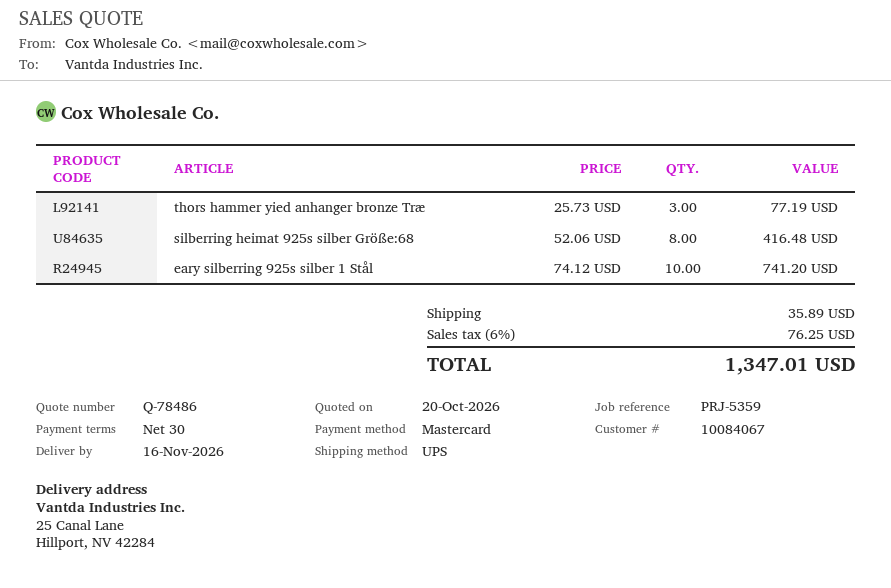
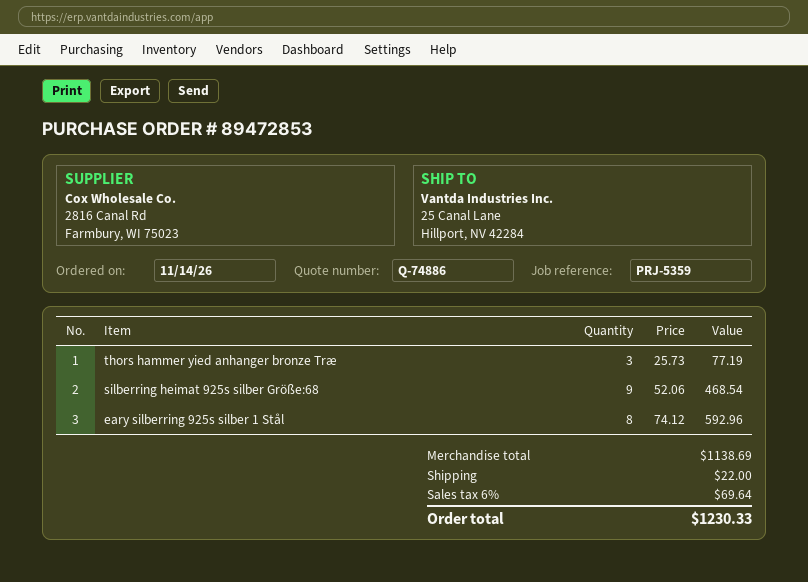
quote number: Q-78486 -> Q-74886
silberring heimat 925s silber Größe:68: 8 x 52.06 = 416.48 -> 9 x 52.06 = 468.54
eary silberring 925s silber 1 Stål: 10 x 74.12 = 741.20 -> 8 x 74.12 = 592.96
shipping: 35.89 -> 22.00
tax: 6% = 76.25 -> 6% = 69.64
total: 1347.01 -> 1230.33

